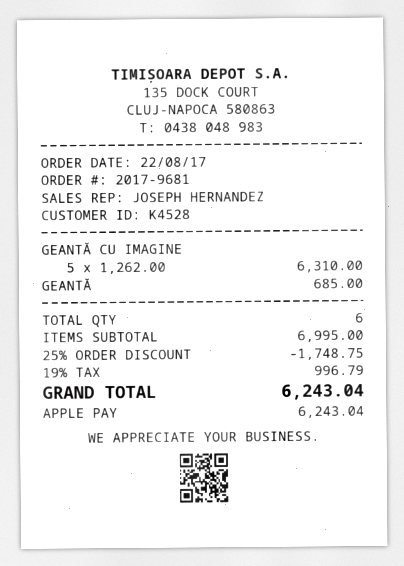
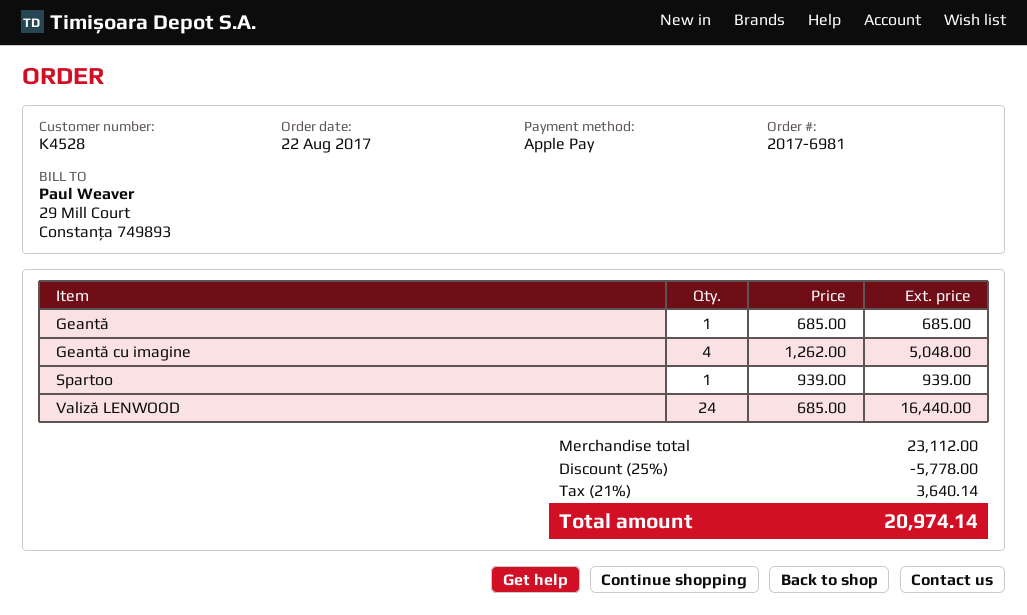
order number: 2017-9681 -> 2017-6981
GEANTĂ CU IMAGINE: 5 x 1262.00 = 6310.00 -> 4 x 1262.00 = 5048.00
Spartoo: none -> 1 x 939.00 = 939.00
Valiză LENWOOD: none -> 24 x 685.00 = 16440.00
subtotal: 6995.00 -> 23112.00
discount: 25% = 1748.75 -> 25% = 5778.00
tax: 19% = 996.79 -> 21% = 3640.14
total: 6243.04 -> 20974.14

